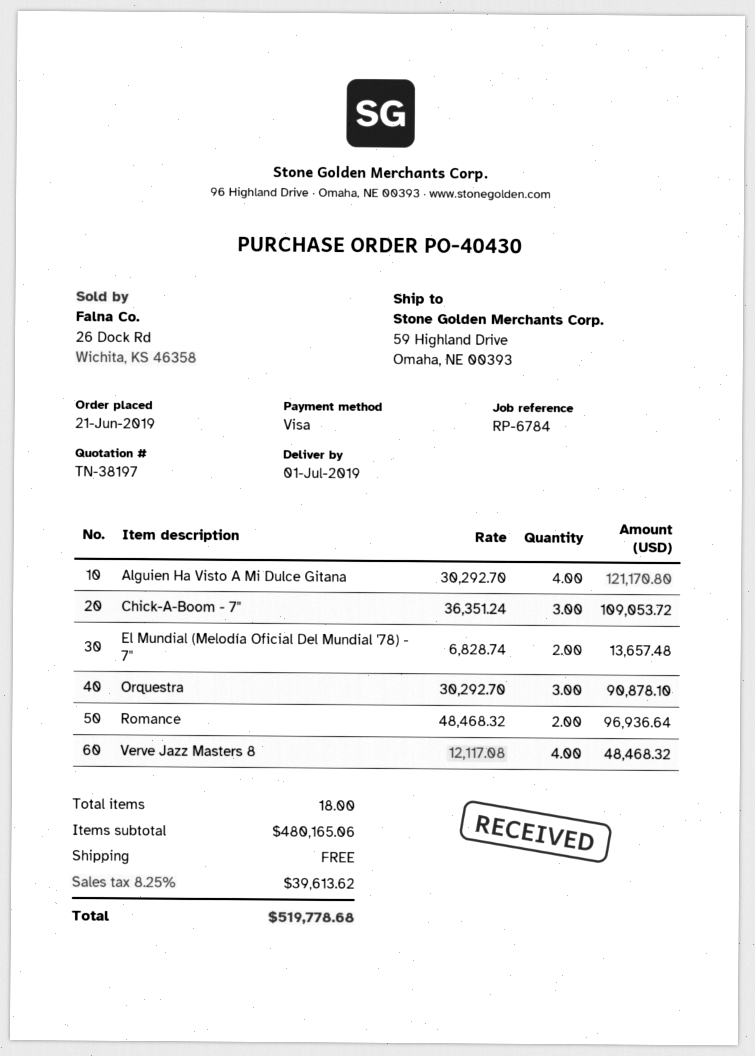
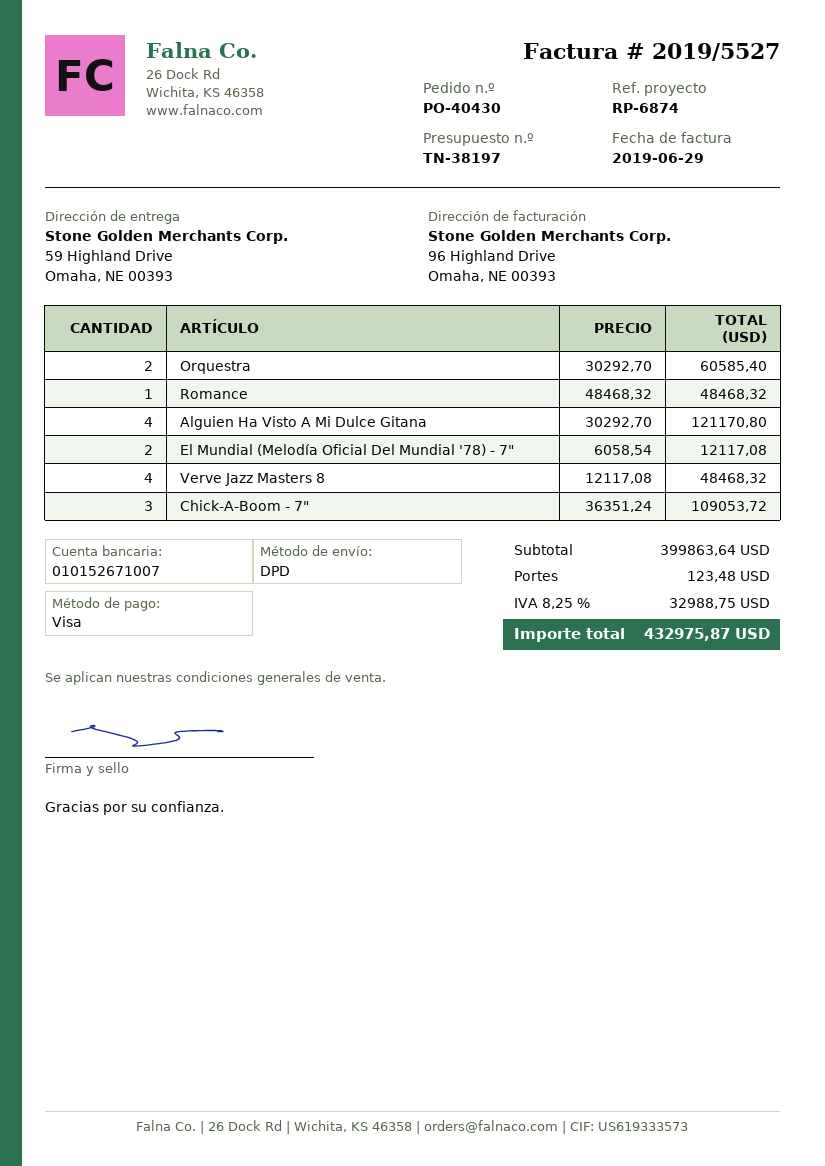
reference: RP-6784 -> RP-6874
El Mundial (Melodía Oficial Del Mundial '78) - 7": 2 x 6828.74 = 13657.48 -> 2 x 6058.54 = 12117.08
Orquestra: 3 x 30292.70 = 90878.10 -> 2 x 30292.70 = 60585.40
Romance: 2 x 48468.32 = 96936.64 -> 1 x 48468.32 = 48468.32
subtotal: 480165.06 -> 399863.64
shipping: 0.00 -> 123.48
tax: 8.25% = 39613.62 -> 8.25% = 32988.75
total: 519778.68 -> 432975.87

